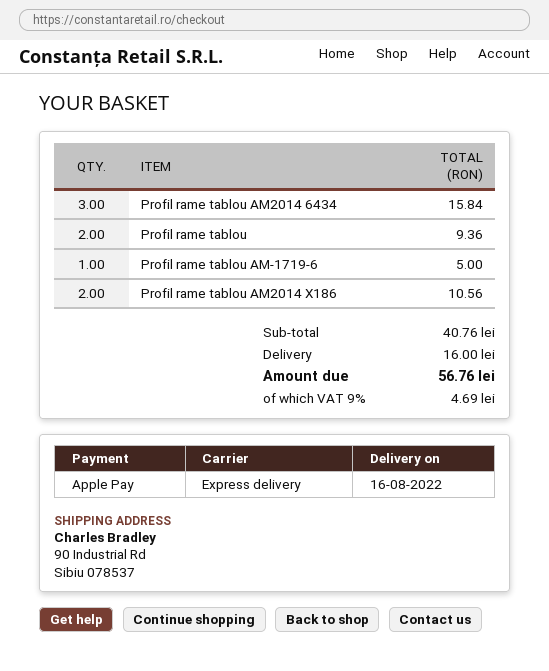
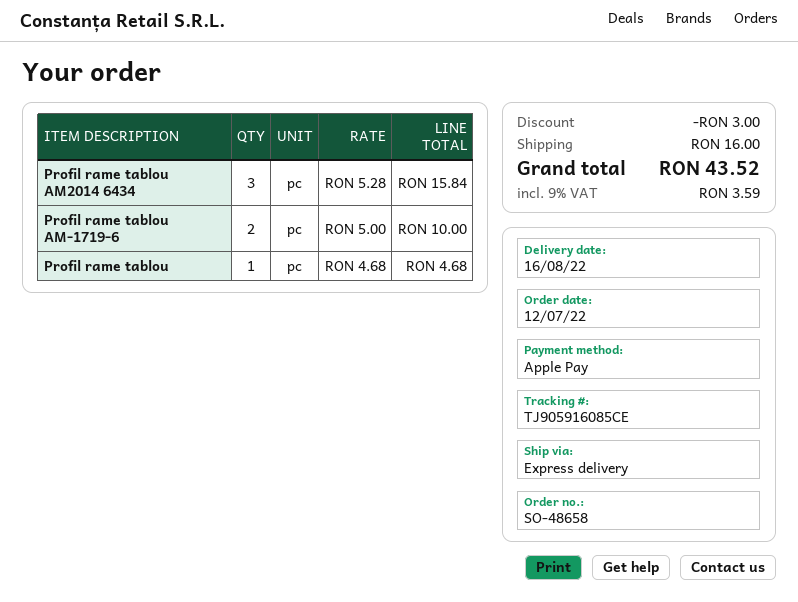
Profil rame tablou: 2 for 9.36 -> 1 for 4.68
Profil rame tablou AM-1719-6: 1 for 5.00 -> 2 for 10.00
Profil rame tablou AM2014 X186: 2 for 10.56 -> none
discount: none -> 3.00
tax: 9% = 4.69 -> 9% = 3.59
total: 56.76 -> 43.52

